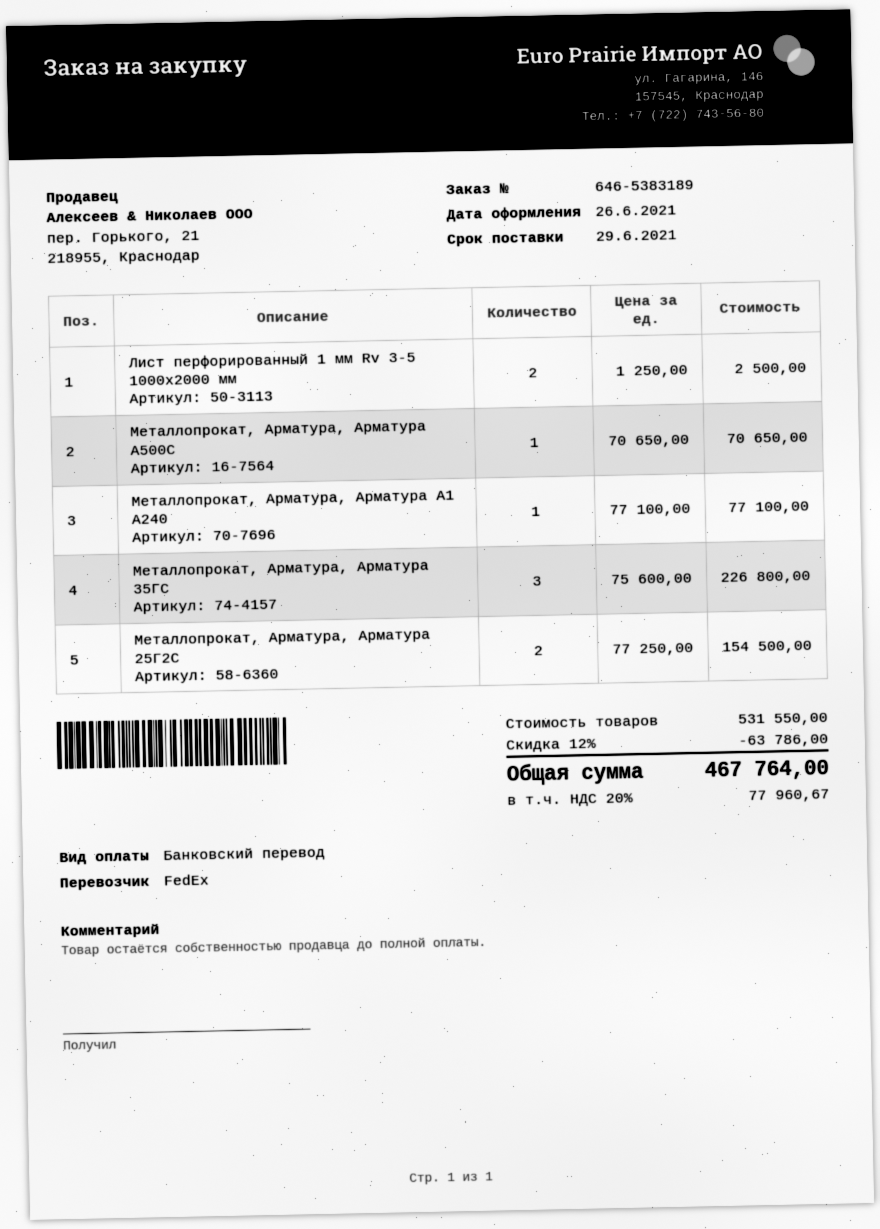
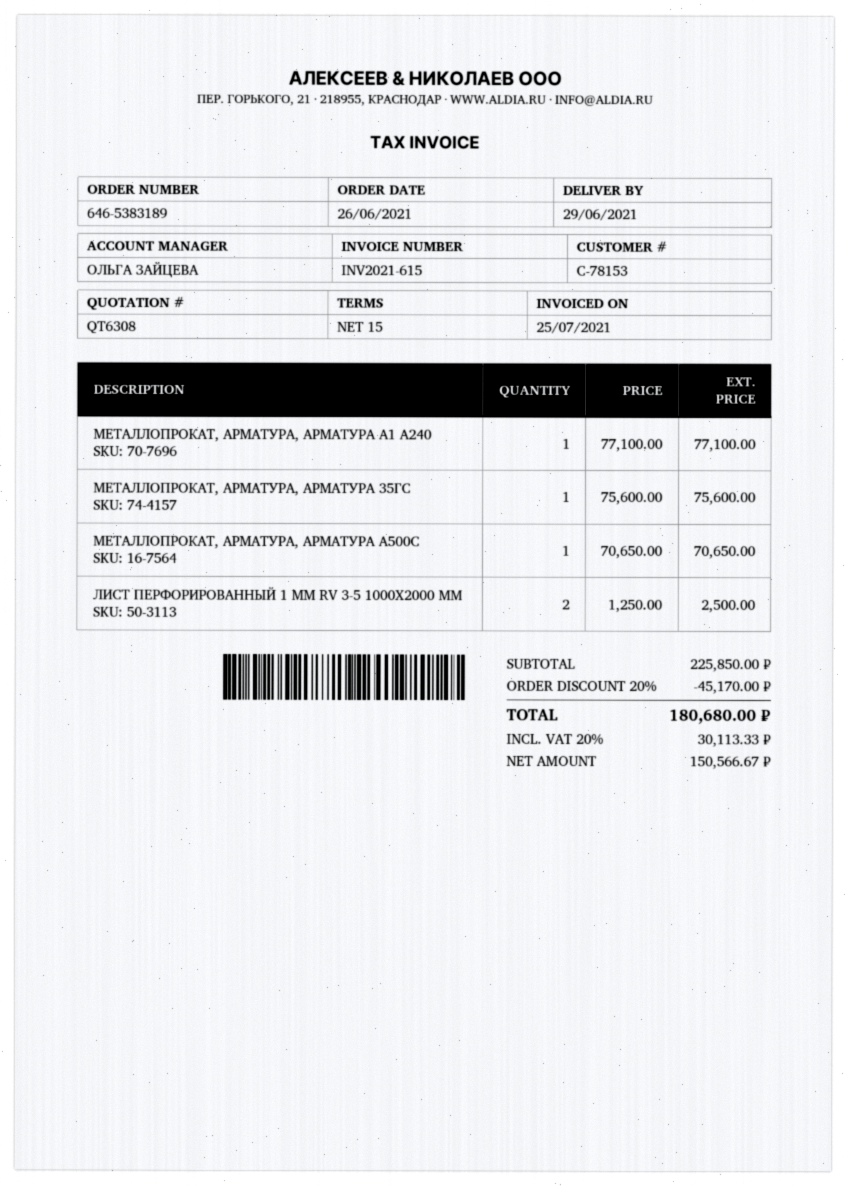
Металлопрокат, Арматура, Арматура 35ГС: 3 x 75600.00 = 226800.00 -> 1 x 75600.00 = 75600.00
Металлопрокат, Арматура, Арматура 25Г2С: 2 x 77250.00 = 154500.00 -> none
subtotal: 531550.00 -> 225850.00
discount: 12% = 63786.00 -> 20% = 45170.00
tax: 20% = 77960.67 -> 20% = 30113.33
total: 467764.00 -> 180680.00

